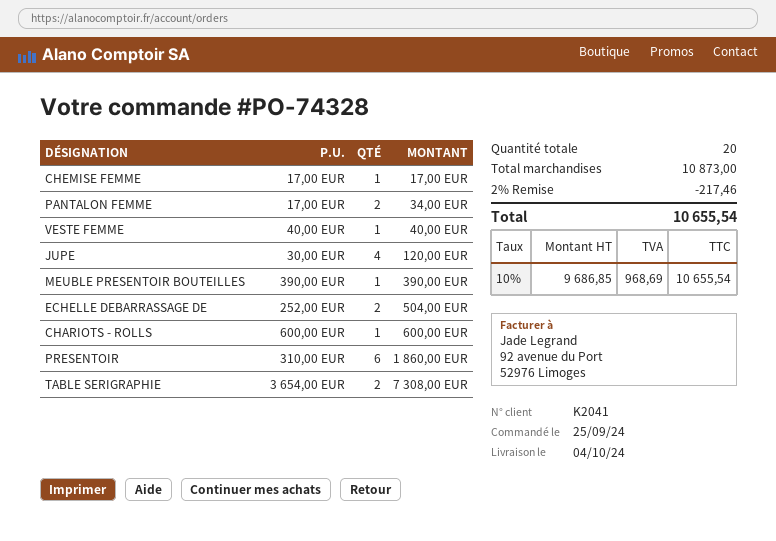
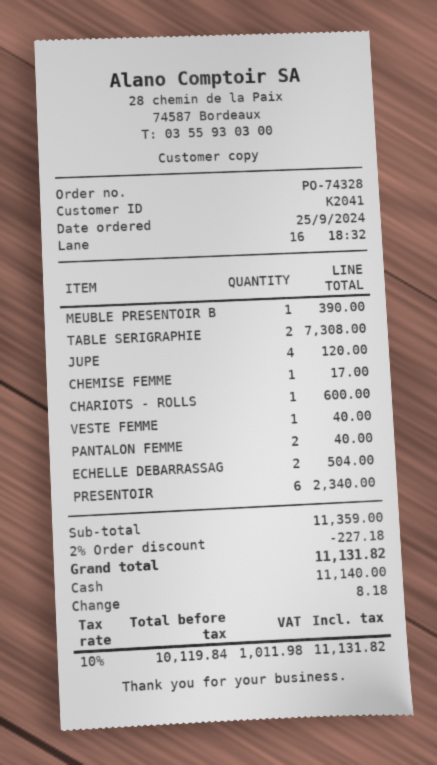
PANTALON FEMME: 2 for 34.00 -> 2 for 40.00
PRESENTOIR: 6 for 1860.00 -> 6 for 2340.00
subtotal: 10873.00 -> 11359.00
discount: 2% = 217.46 -> 2% = 227.18
net: 9686.85 -> 10119.84
tax: 10% = 968.69 -> 10% = 1011.98
total: 10655.54 -> 11131.82

